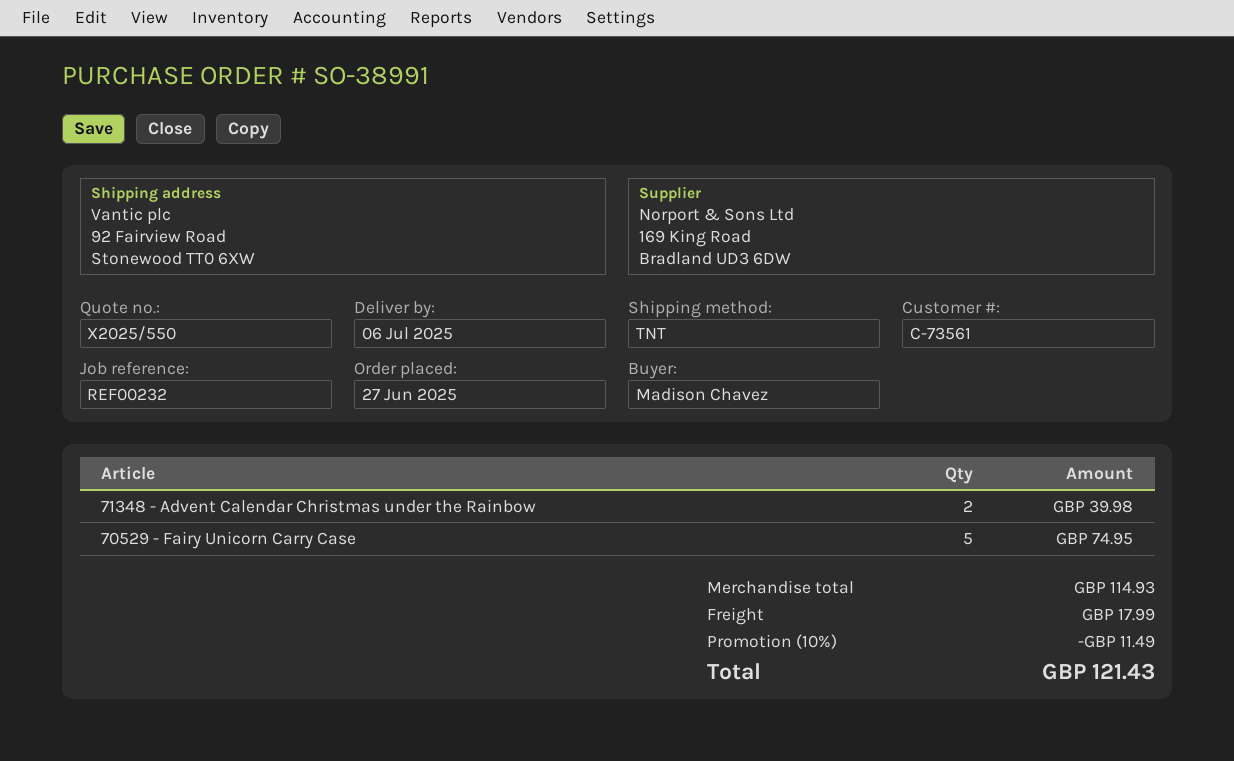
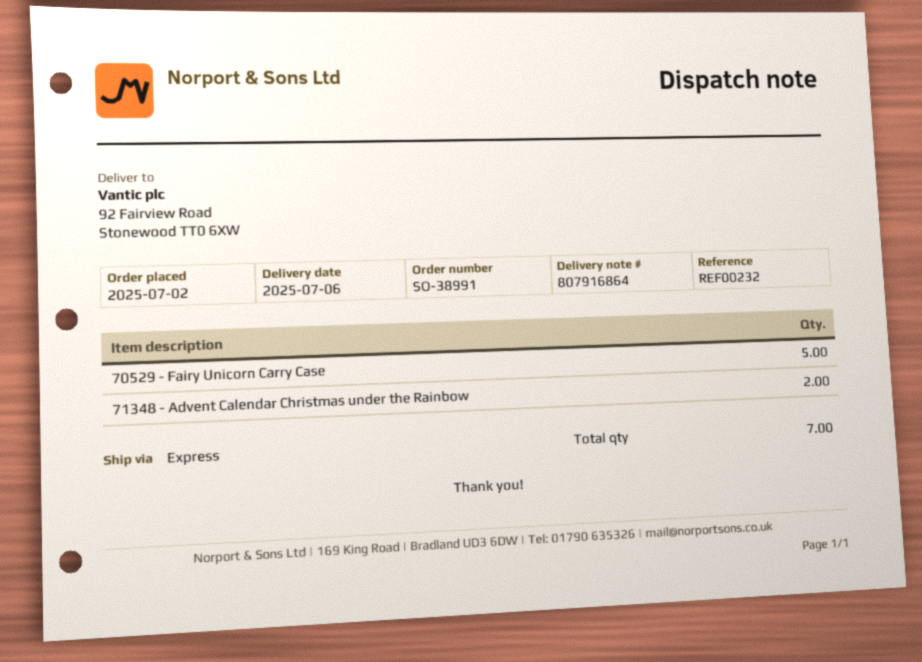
order date: 2025-06-27 -> 2025-07-02
shipping method: TNT -> express

